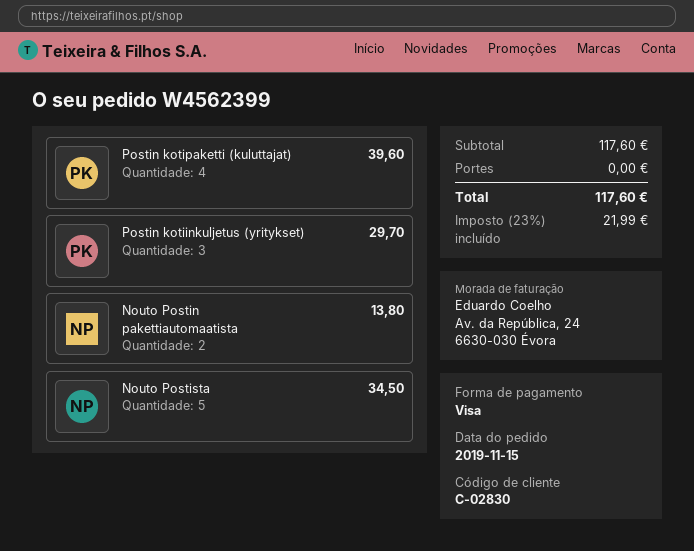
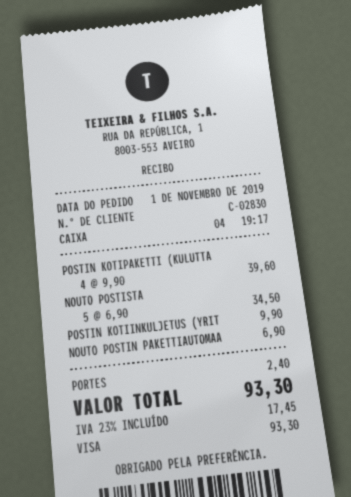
order date: 2019-11-15 -> 2019-11-01
Postin kotiinkuljetus (yritykset): 3 for 29.70 -> 1 for 9.90
Nouto Postin pakettiautomaatista: 2 for 13.80 -> 1 for 6.90
shipping: 0.00 -> 2.40
tax: 23% = 21.99 -> 23% = 17.45
total: 117.60 -> 93.30

